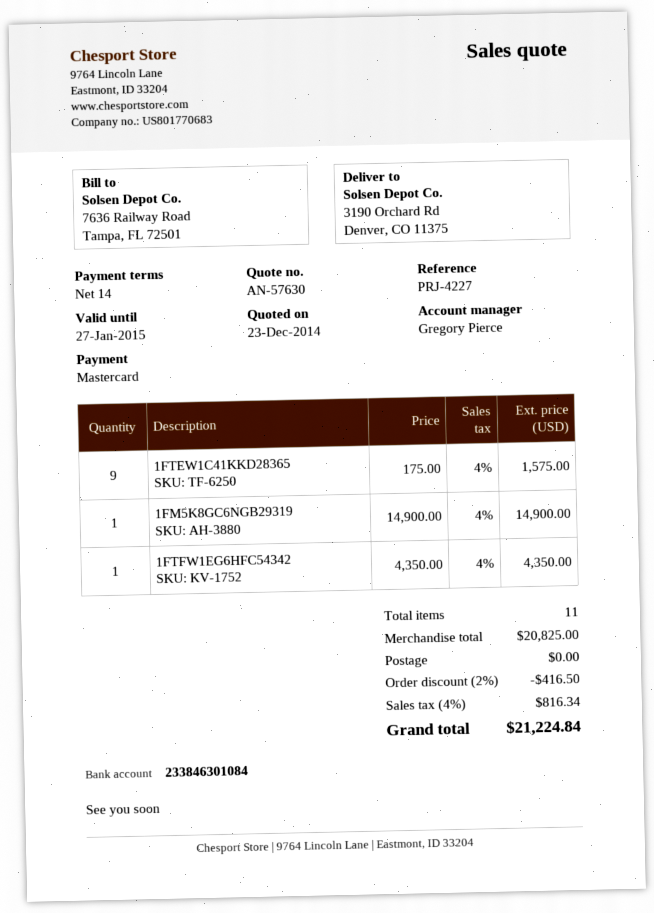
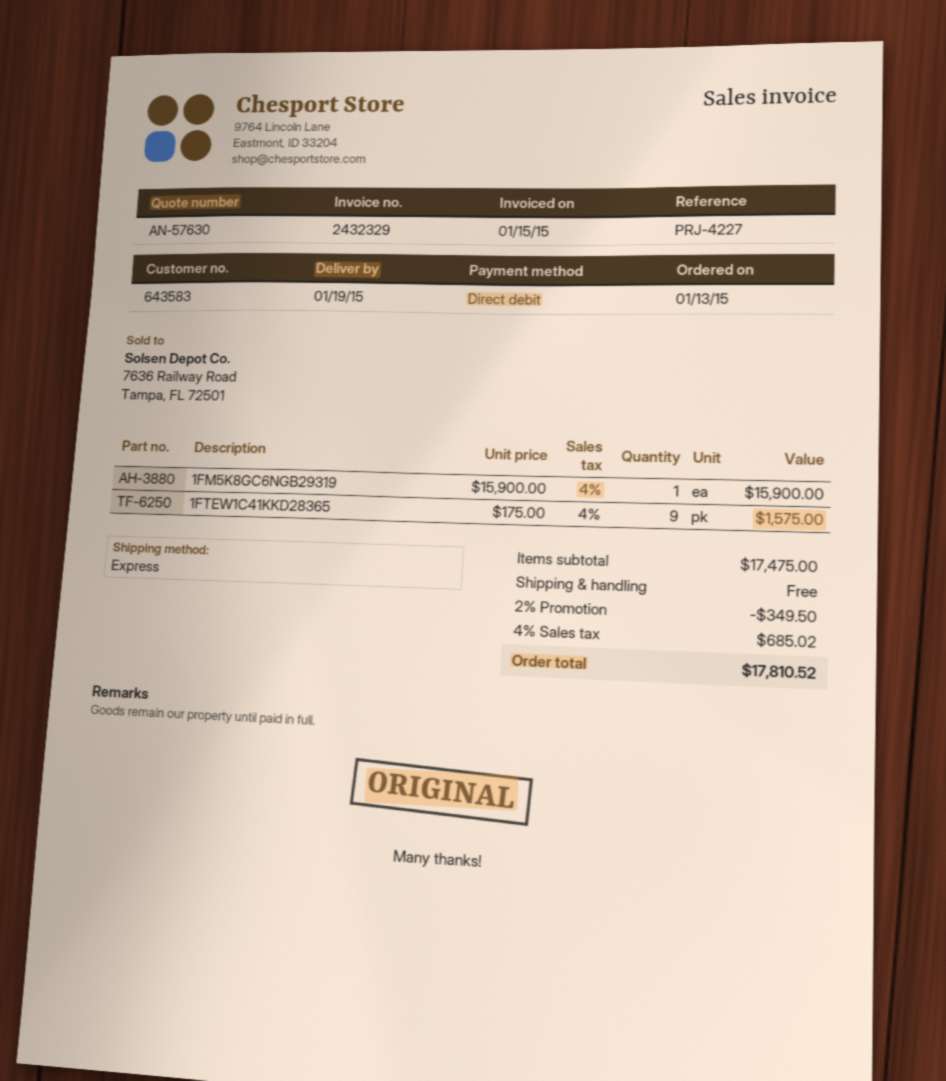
payment method: Mastercard -> direct debit
1FM5K8GC6NGB29319: 1 x 14900.00 = 14900.00 -> 1 x 15900.00 = 15900.00
1FTFW1EG6HFC54342: 1 x 4350.00 = 4350.00 -> none
subtotal: 20825.00 -> 17475.00
discount: 2% = 416.50 -> 2% = 349.50
tax: 4% = 816.34 -> 4% = 685.02
total: 21224.84 -> 17810.52

